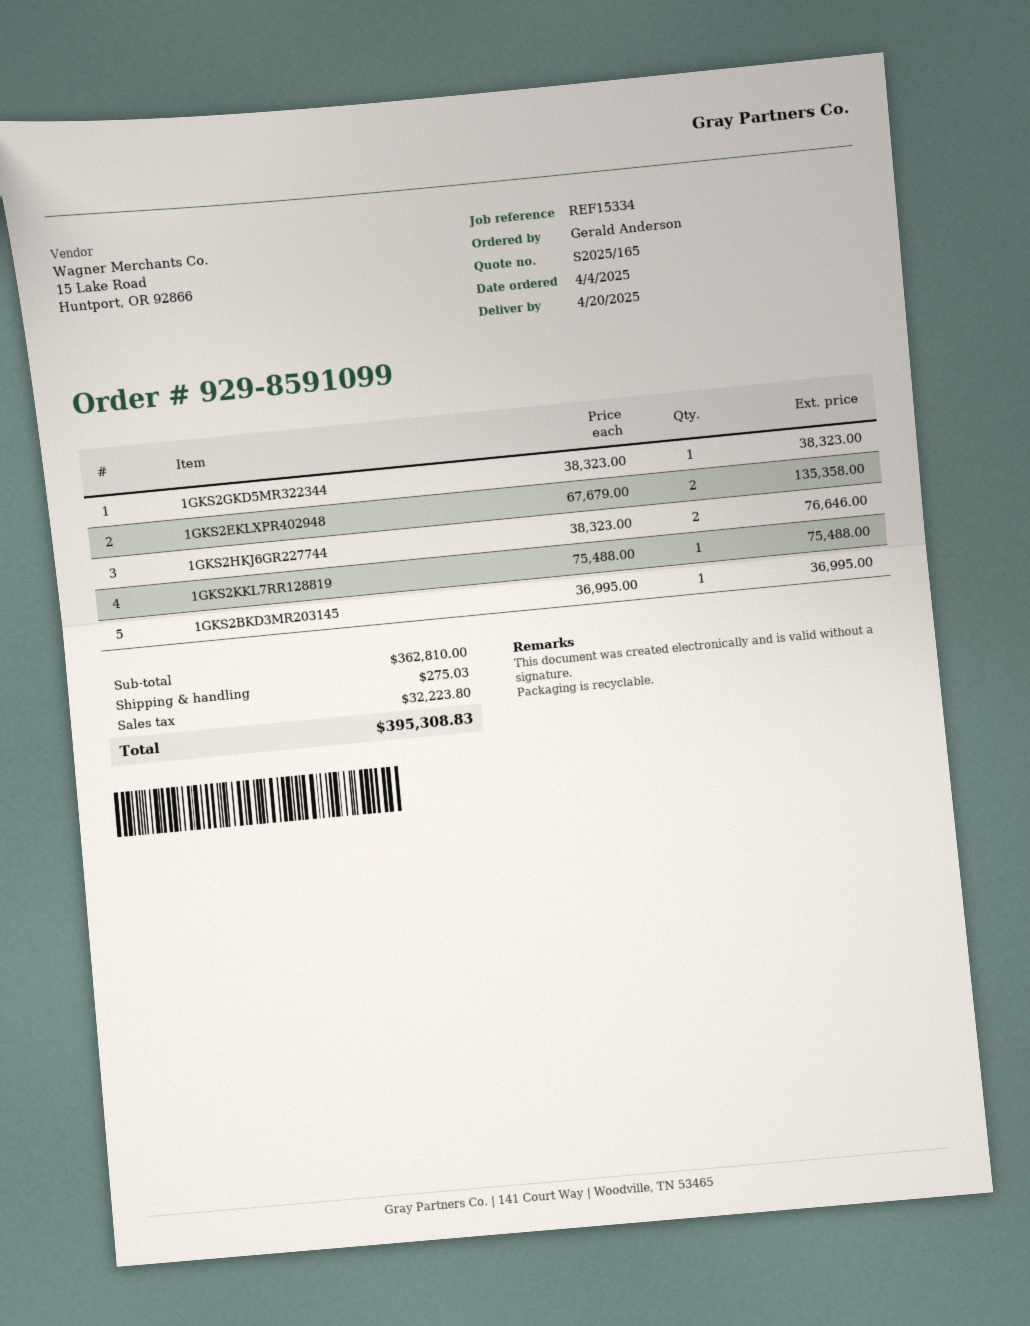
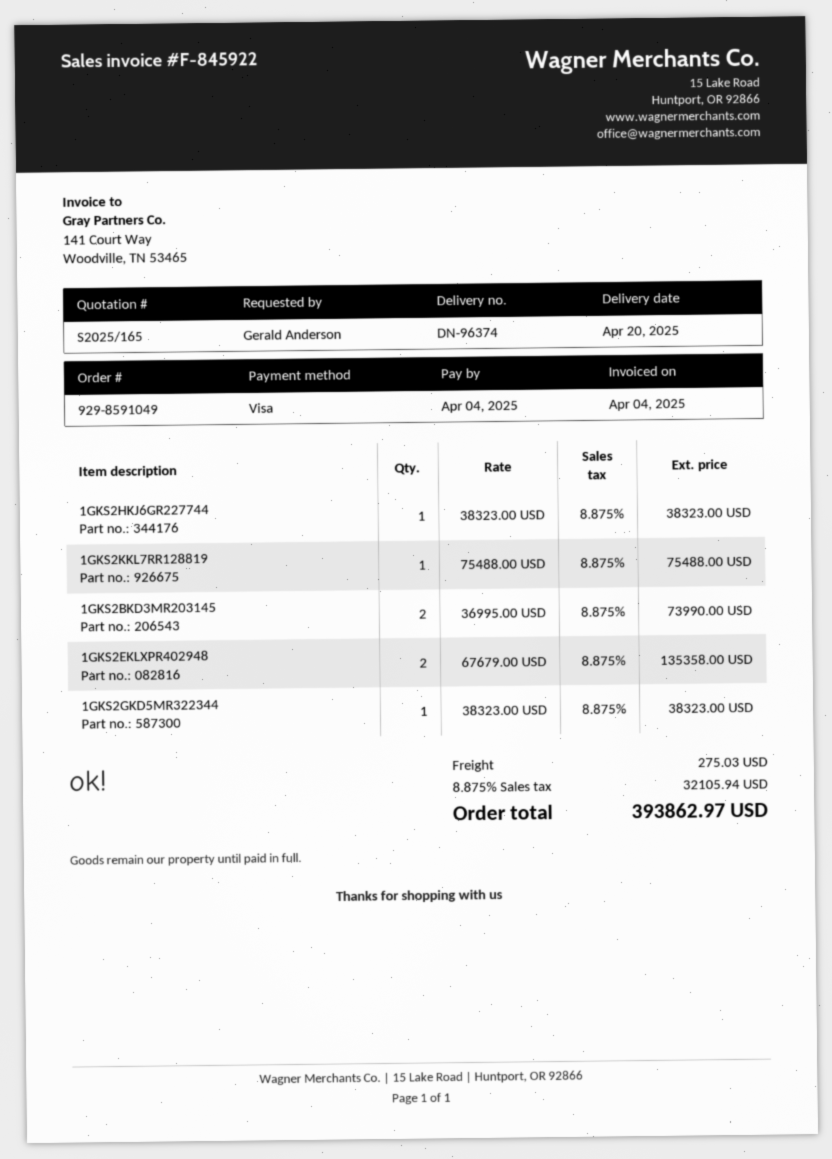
order number: 929-8591099 -> 929-8591049
1GKS2HKJ6GR227744: 2 x 38323.00 = 76646.00 -> 1 x 38323.00 = 38323.00
1GKS2BKD3MR203145: 1 x 36995.00 = 36995.00 -> 2 x 36995.00 = 73990.00
tax: 32223.80 -> 32105.94
total: 395308.83 -> 393862.97

